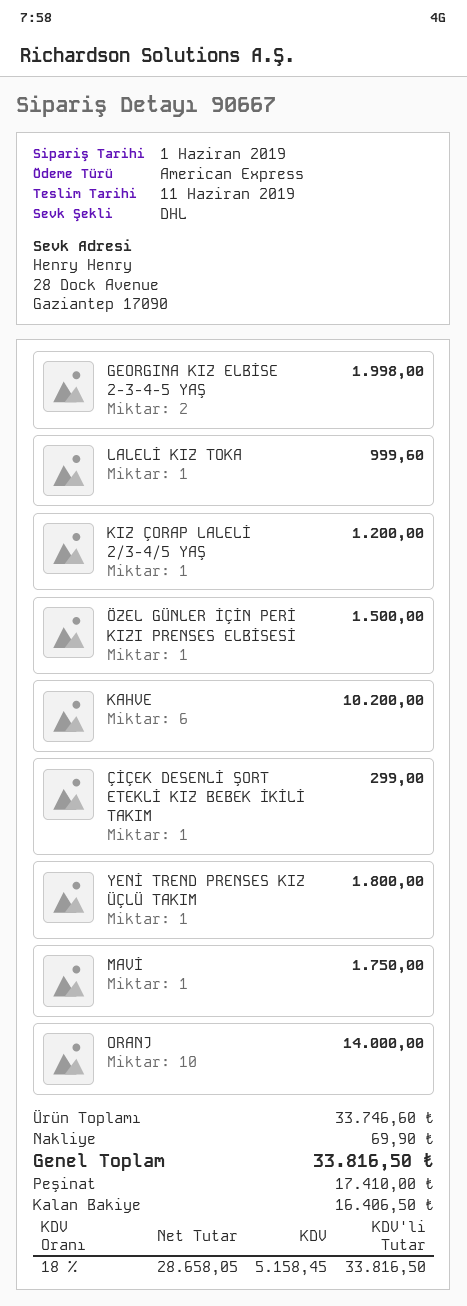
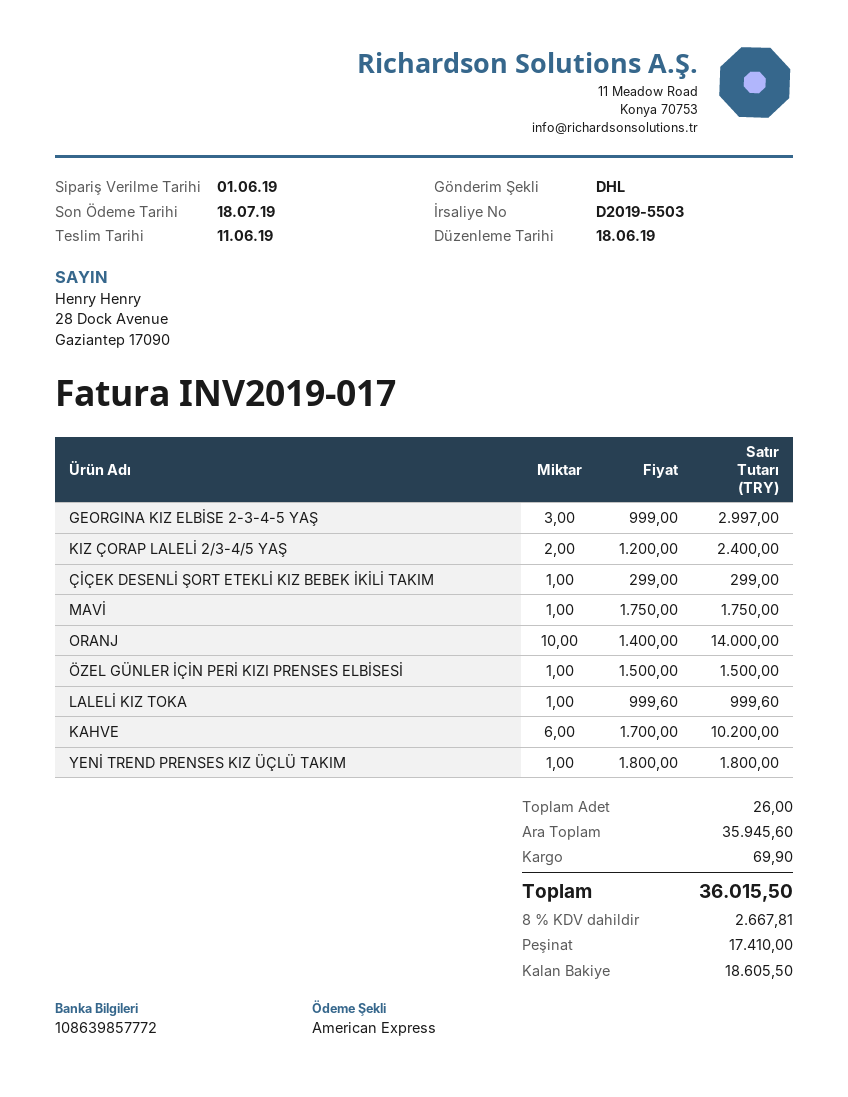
GEORGINA KIZ ELBİSE 2-3-4-5 YAŞ: 2 for 1998.00 -> 3 for 2997.00
KIZ ÇORAP LALELİ 2/3-4/5 YAŞ: 1 for 1200.00 -> 2 for 2400.00
subtotal: 33746.60 -> 35945.60
tax: 18% = 5158.45 -> 8% = 2667.81
total: 33816.50 -> 36015.50
balance: 16406.50 -> 18605.50

